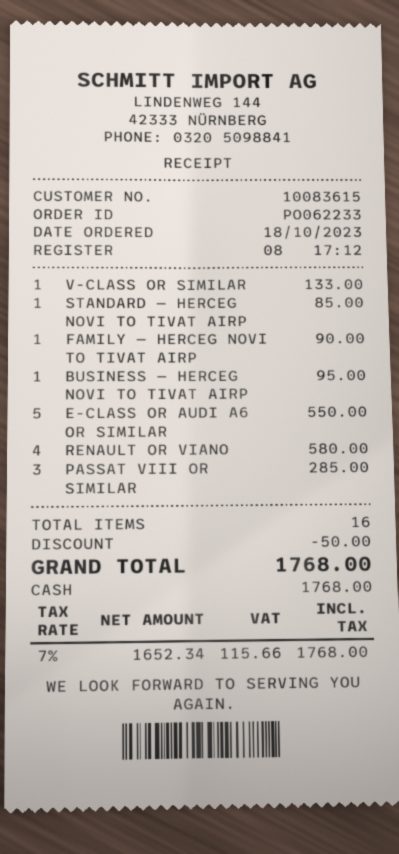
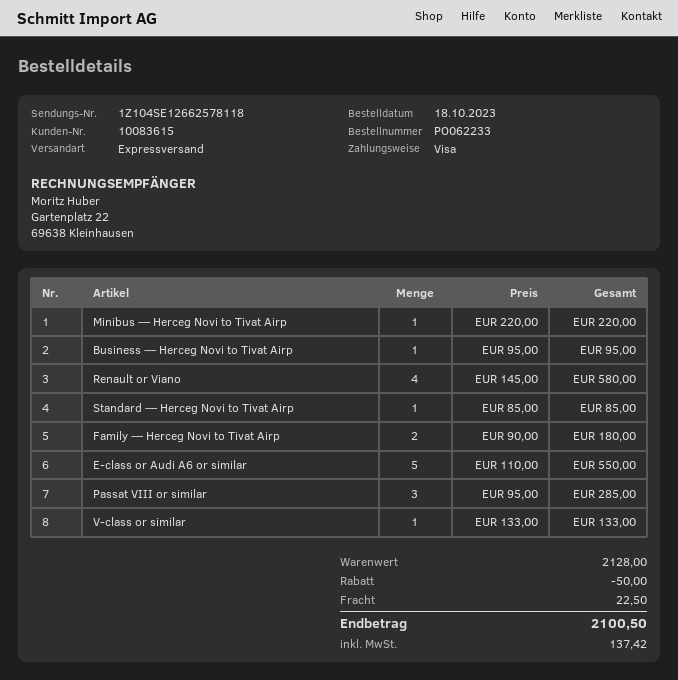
payment method: cash -> Visa
FAMILY — HERCEG NOVI TO TIVAT AIRP: 1 for 90.00 -> 2 for 180.00
Minibus — Herceg Novi to Tivat Airp: none -> 1 for 220.00
shipping: none -> 22.50
tax: 115.66 -> 137.42
total: 1768.00 -> 2100.50

